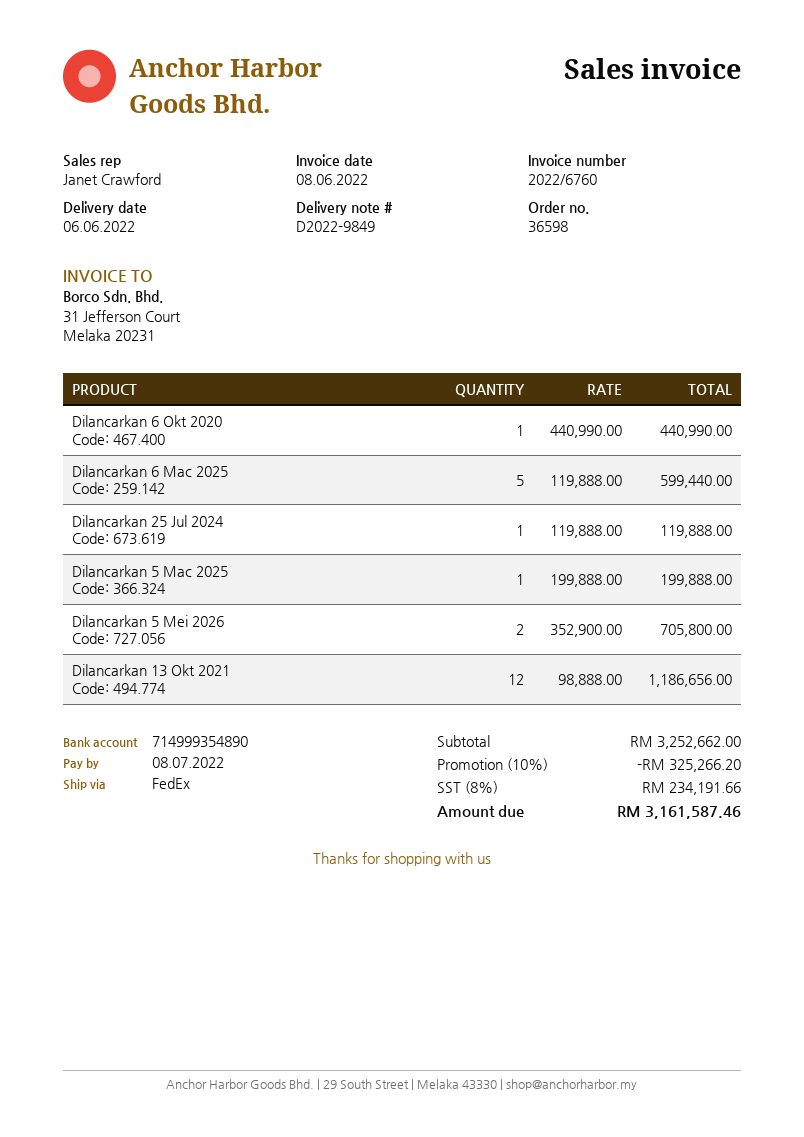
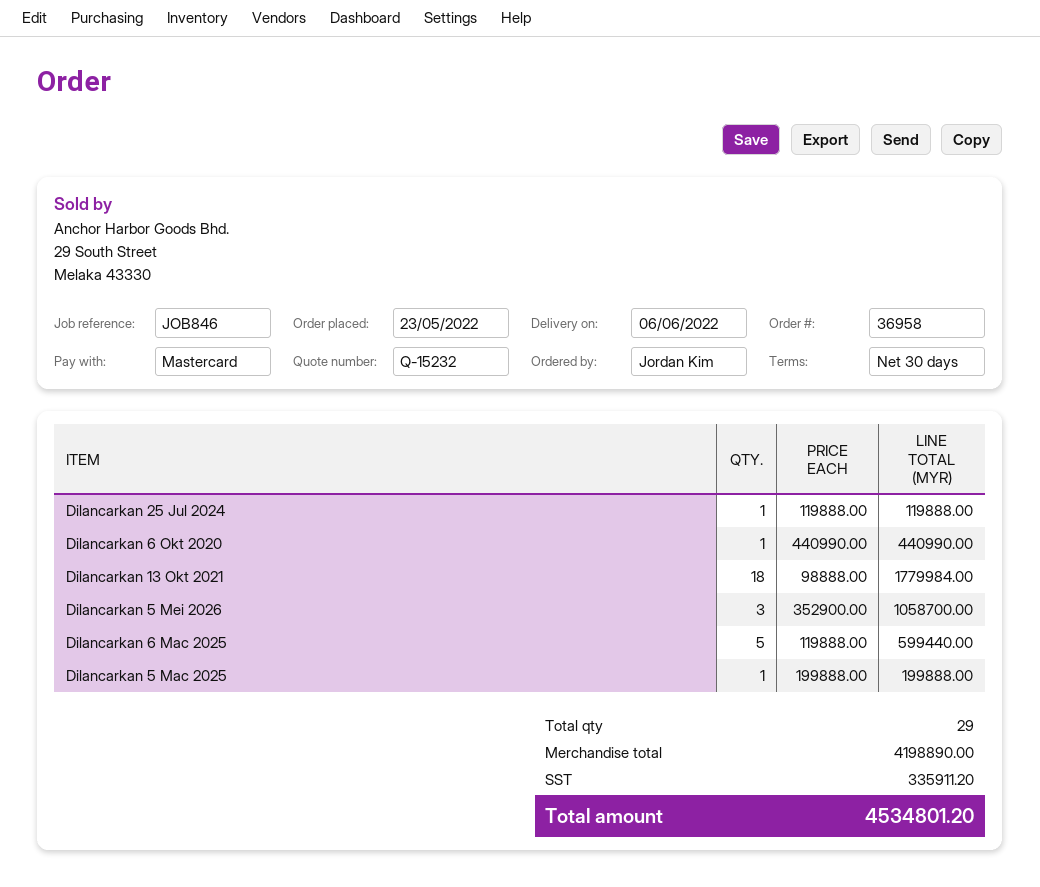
order number: 36598 -> 36958
Dilancarkan 5 Mei 2026: 2 x 352900.00 = 705800.00 -> 3 x 352900.00 = 1058700.00
Dilancarkan 13 Okt 2021: 12 x 98888.00 = 1186656.00 -> 18 x 98888.00 = 1779984.00
subtotal: 3252662.00 -> 4198890.00
discount: 10% = 325266.20 -> none
tax: 234191.66 -> 335911.20
total: 3161587.46 -> 4534801.20

